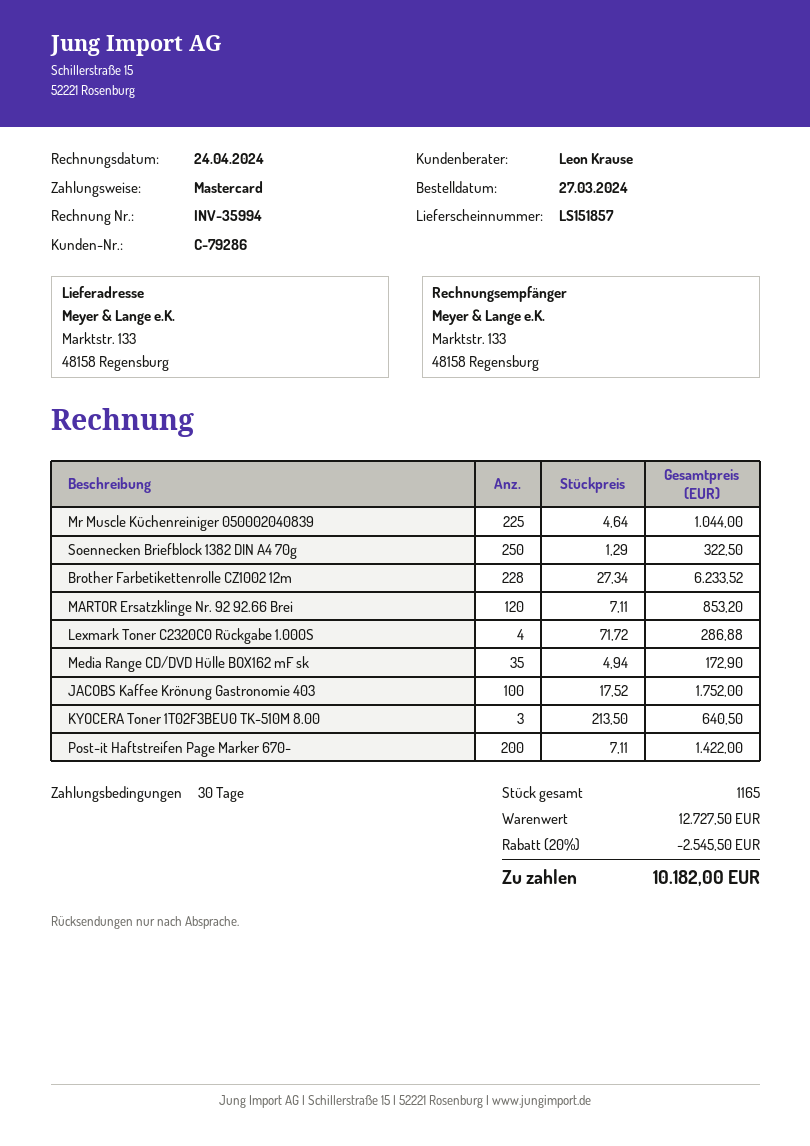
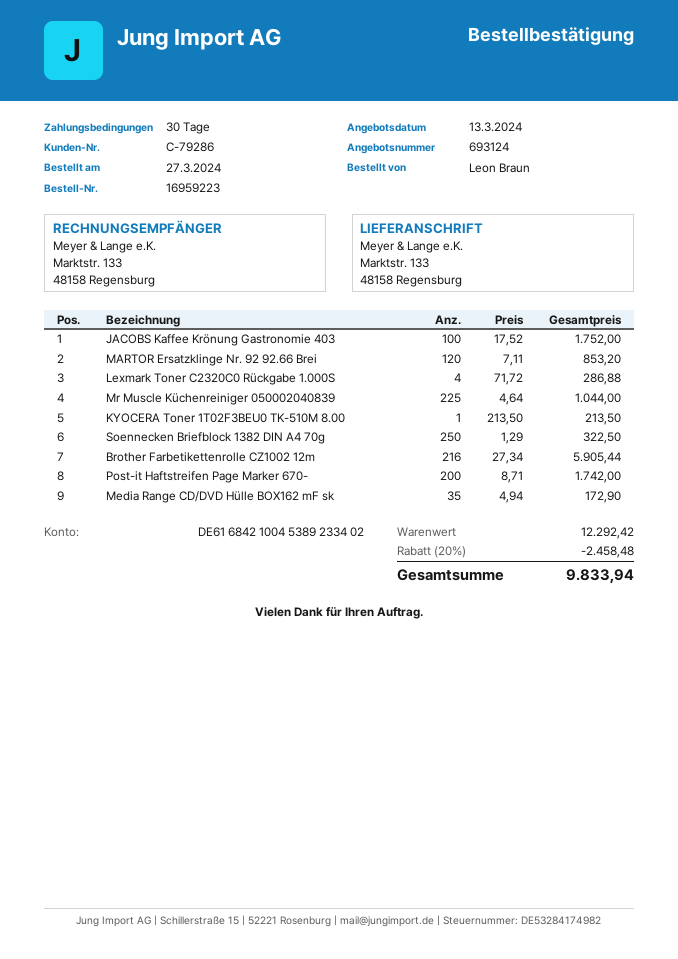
Brother Farbetikettenrolle CZ1002 12m: 228 x 27.34 = 6233.52 -> 216 x 27.34 = 5905.44
KYOCERA Toner 1T02F3BEU0 TK-510M 8.00: 3 x 213.50 = 640.50 -> 1 x 213.50 = 213.50
Post-it Haftstreifen Page Marker 670-: 200 x 7.11 = 1422.00 -> 200 x 8.71 = 1742.00
subtotal: 12727.50 -> 12292.42
discount: 20% = 2545.50 -> 20% = 2458.48
total: 10182.00 -> 9833.94

